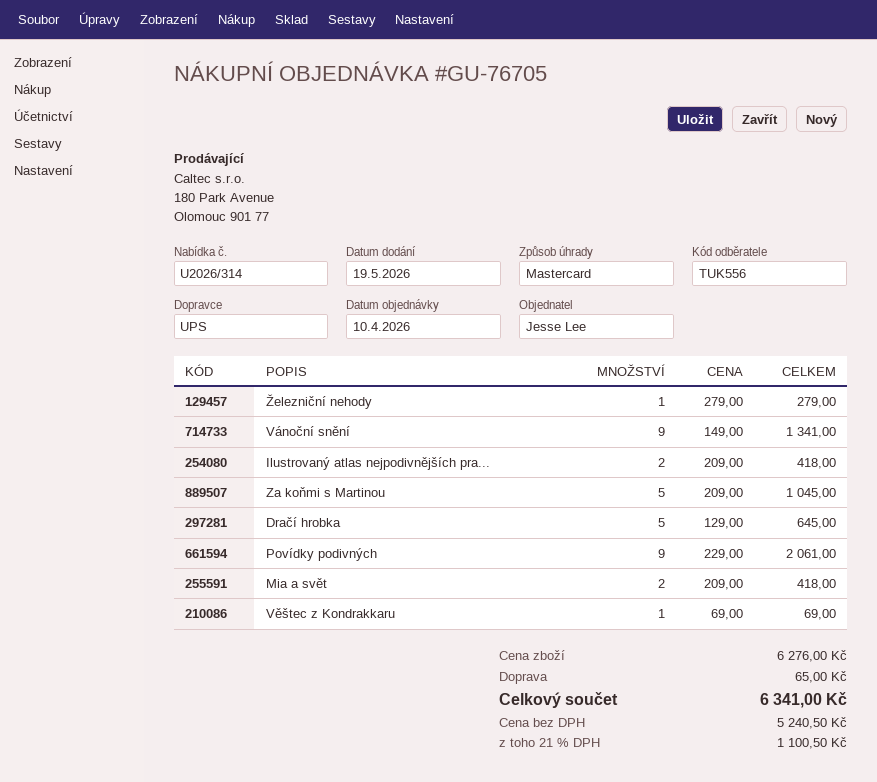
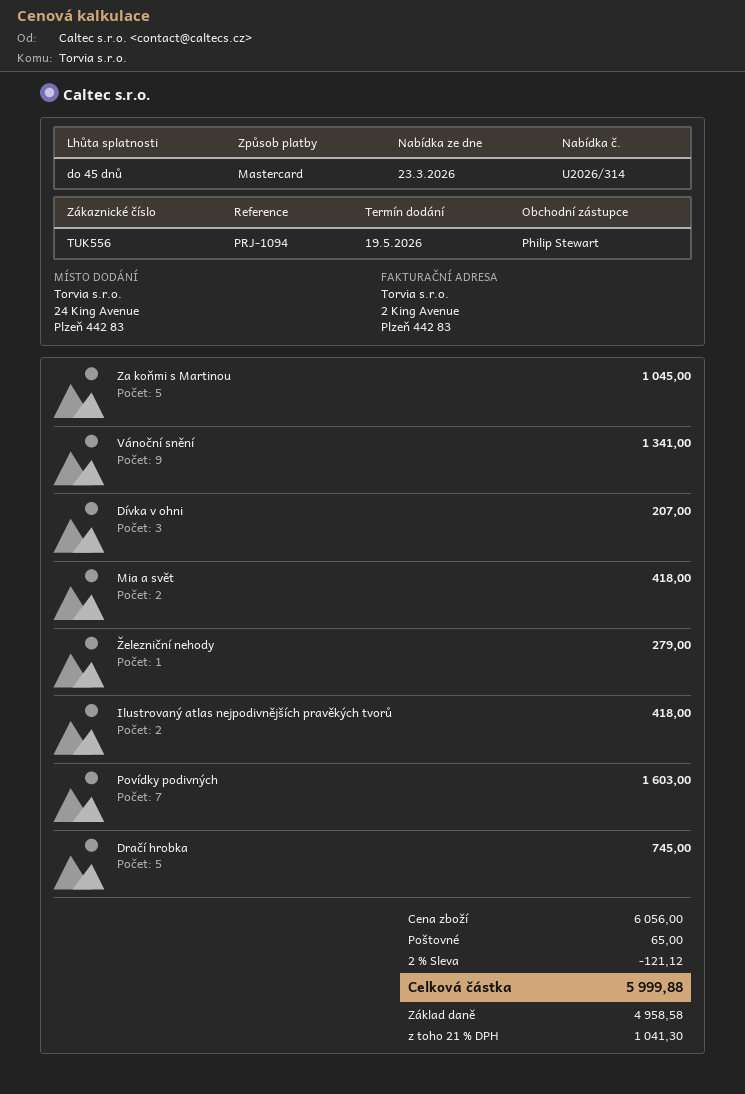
Dračí hrobka: 5 for 645.00 -> 5 for 745.00
Povídky podivných: 9 for 2061.00 -> 7 for 1603.00
Věštec z Kondrakkaru: 1 for 69.00 -> none
Dívka v ohni: none -> 3 for 207.00
subtotal: 6276.00 -> 6056.00
discount: none -> 2% = 121.12
net: 5240.50 -> 4958.58
tax: 21% = 1100.50 -> 21% = 1041.30
total: 6341.00 -> 5999.88

